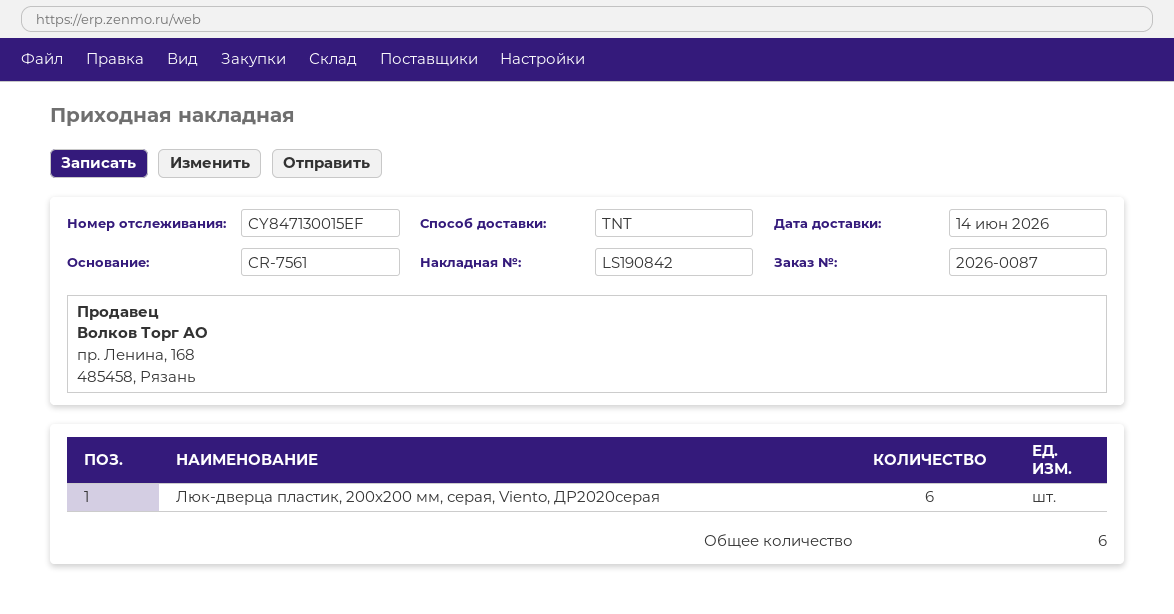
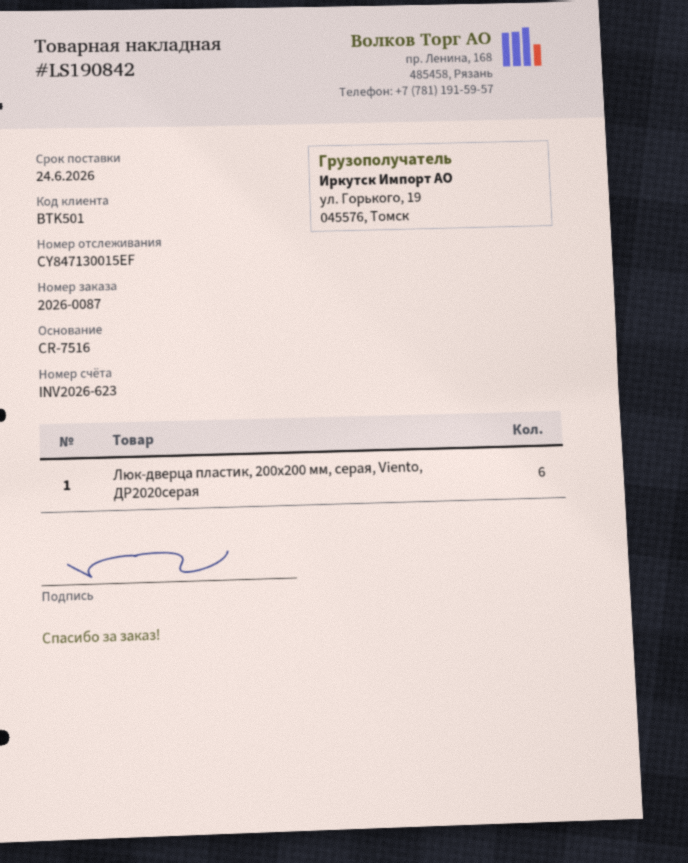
delivery date: 2026-06-14 -> 2026-06-24
reference: CR-7561 -> CR-7516

